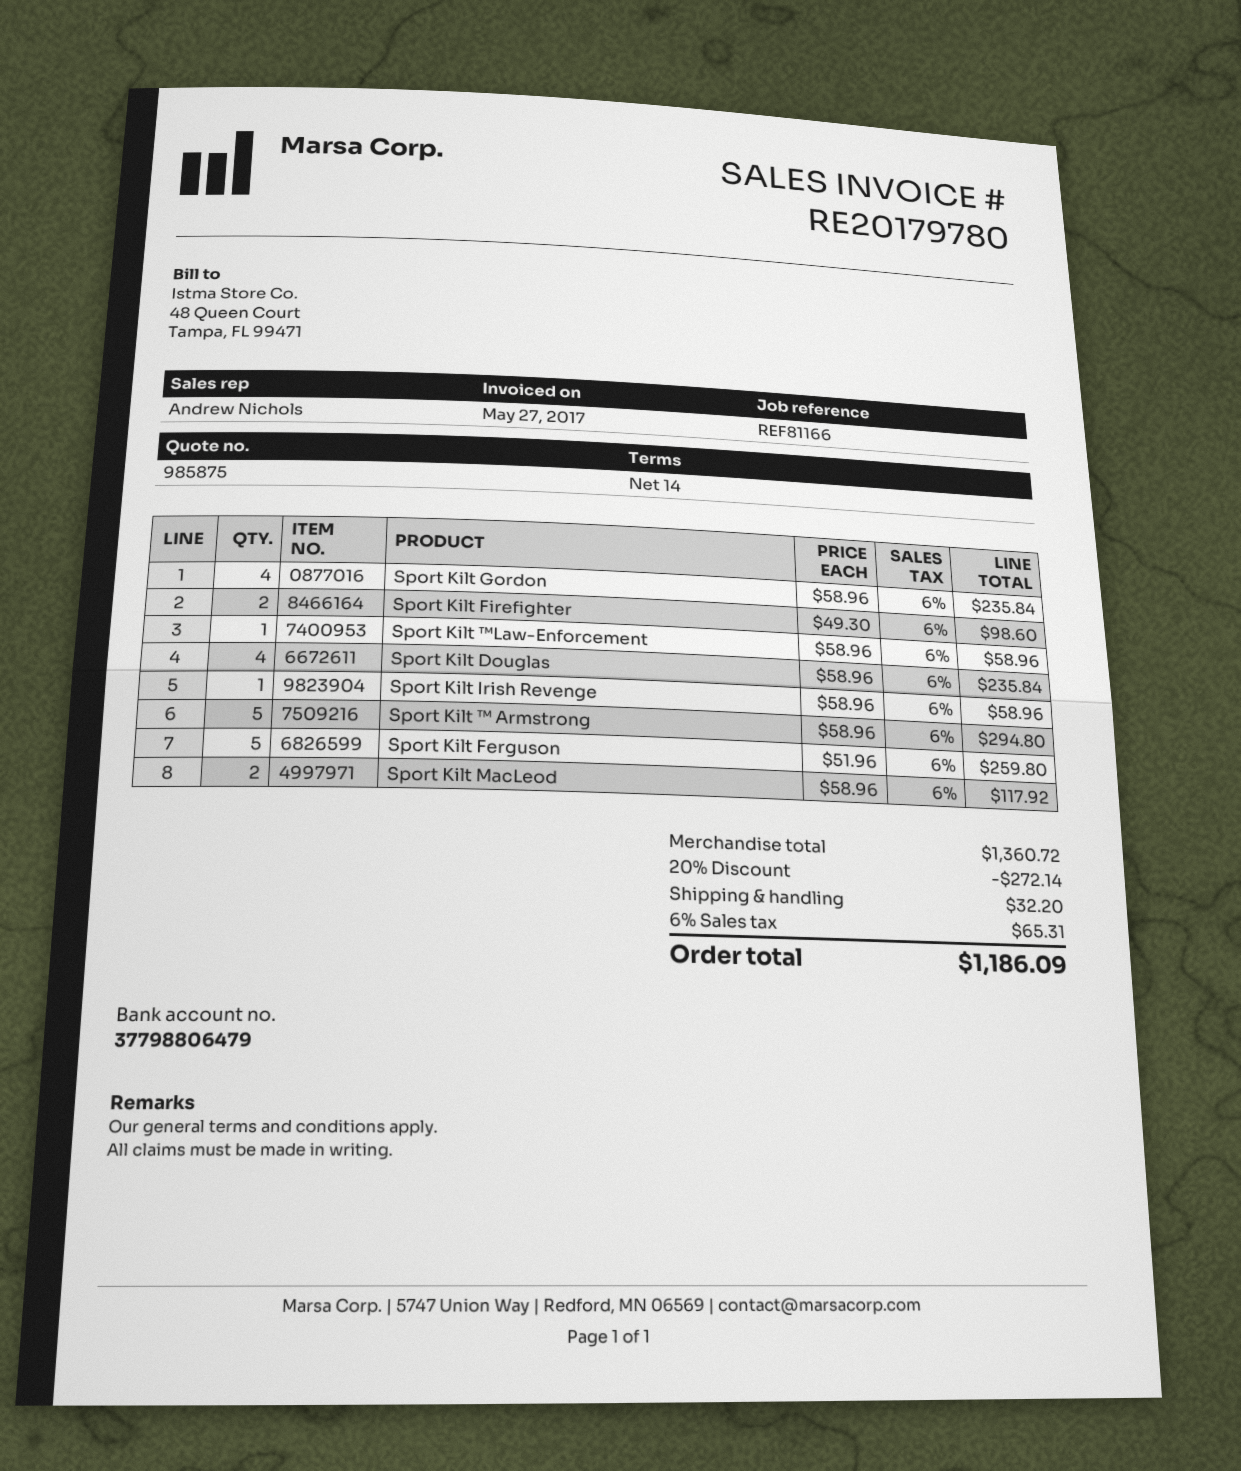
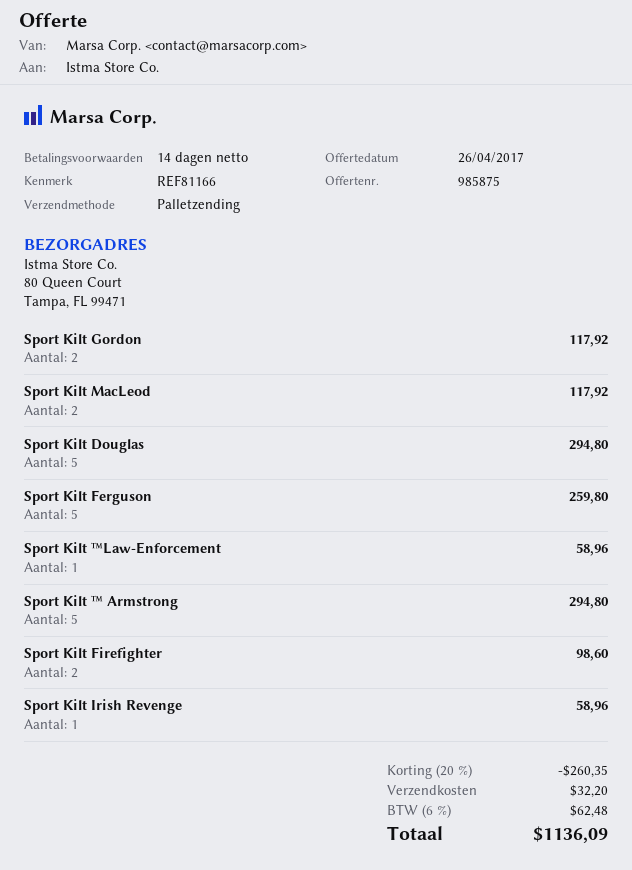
Sport Kilt Gordon: 4 for 235.84 -> 2 for 117.92
Sport Kilt Douglas: 4 for 235.84 -> 5 for 294.80
discount: 20% = 272.14 -> 20% = 260.35
tax: 6% = 65.31 -> 6% = 62.48
total: 1186.09 -> 1136.09

